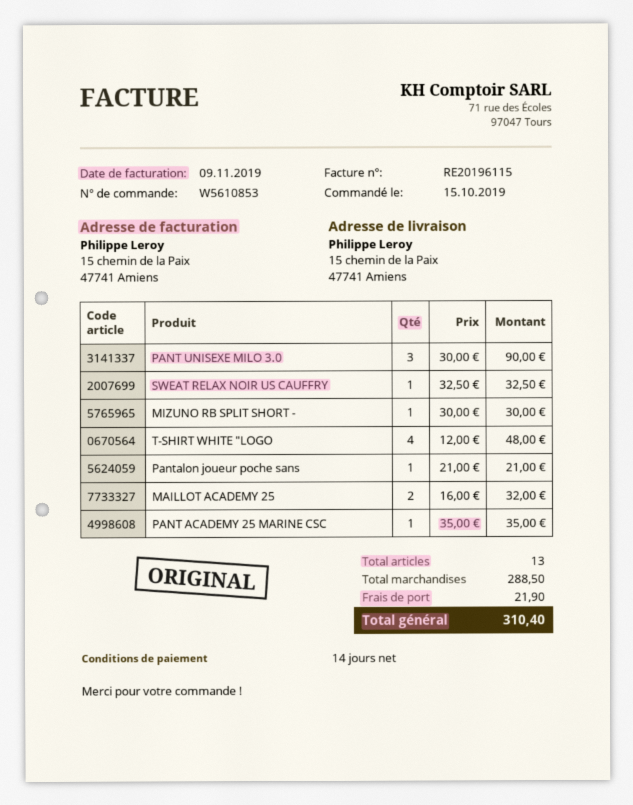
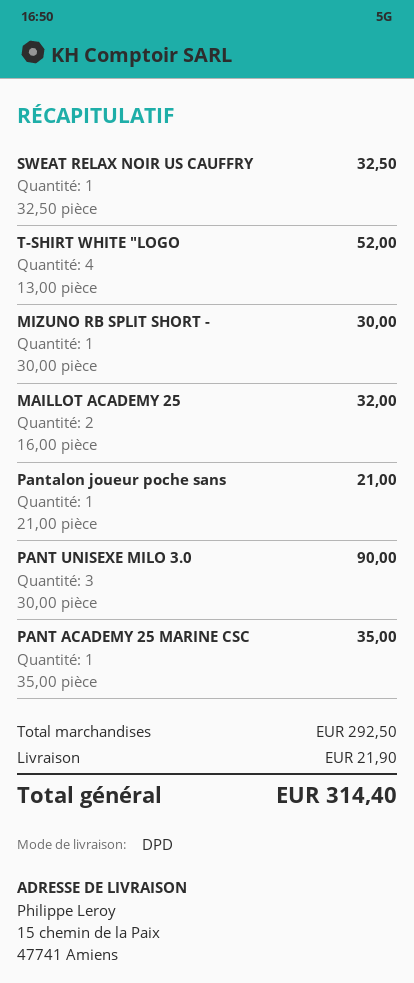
T-SHIRT WHITE "LOGO: 4 x 12.00 = 48.00 -> 4 x 13.00 = 52.00
subtotal: 288.50 -> 292.50
total: 310.40 -> 314.40

